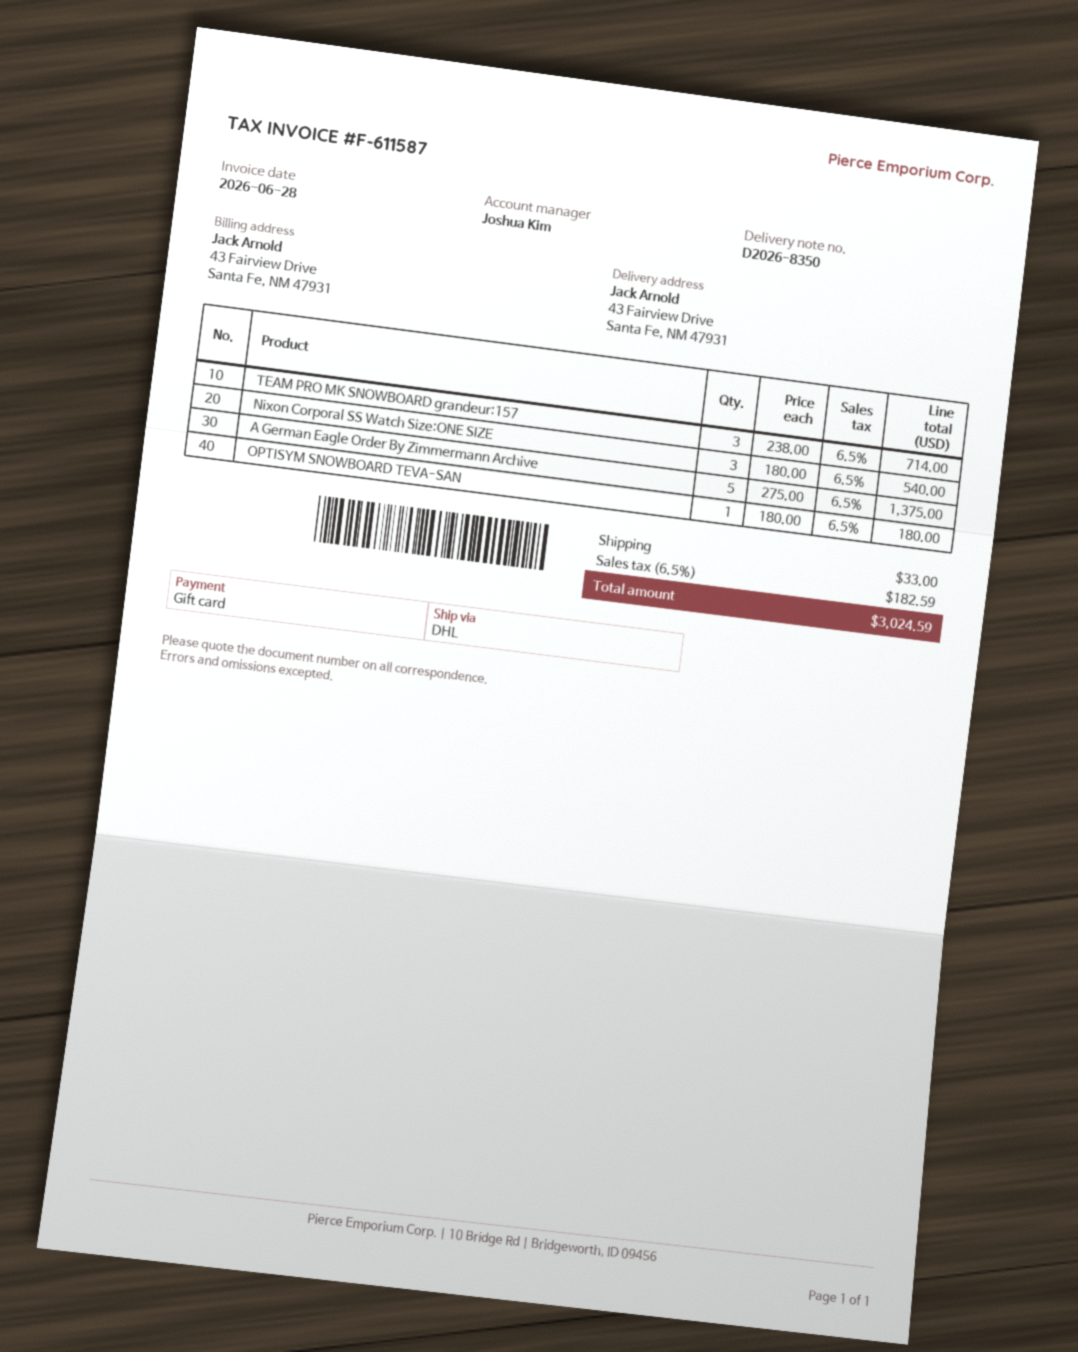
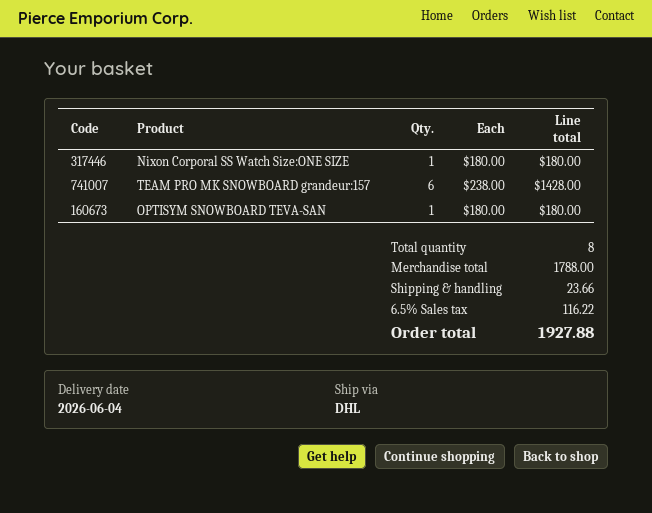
TEAM PRO MK SNOWBOARD grandeur:157: 3 x 238.00 = 714.00 -> 6 x 238.00 = 1428.00
Nixon Corporal SS Watch Size:ONE SIZE: 3 x 180.00 = 540.00 -> 1 x 180.00 = 180.00
A German Eagle Order By Zimmermann Archive: 5 x 275.00 = 1375.00 -> none
shipping: 33.00 -> 23.66
tax: 6.5% = 182.59 -> 6.5% = 116.22
total: 3024.59 -> 1927.88

